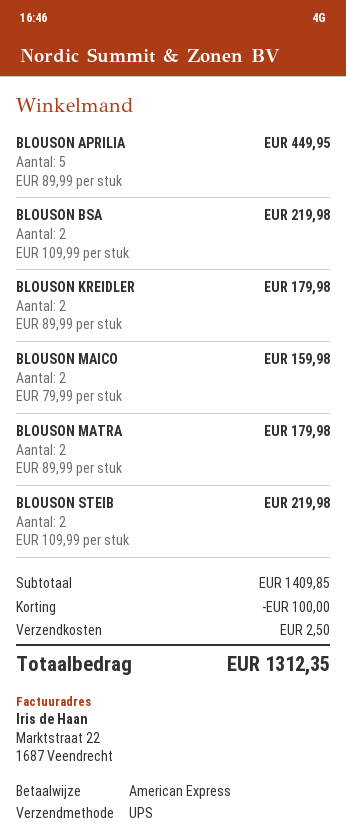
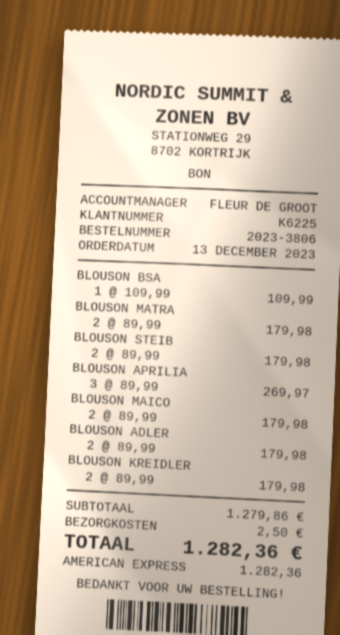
BLOUSON APRILIA: 5 x 89.99 = 449.95 -> 3 x 89.99 = 269.97
BLOUSON BSA: 2 x 109.99 = 219.98 -> 1 x 109.99 = 109.99
BLOUSON MAICO: 2 x 79.99 = 159.98 -> 2 x 89.99 = 179.98
BLOUSON STEIB: 2 x 109.99 = 219.98 -> 2 x 89.99 = 179.98
BLOUSON ADLER: none -> 2 x 89.99 = 179.98
subtotal: 1409.85 -> 1279.86
discount: 100.00 -> none
total: 1312.35 -> 1282.36

